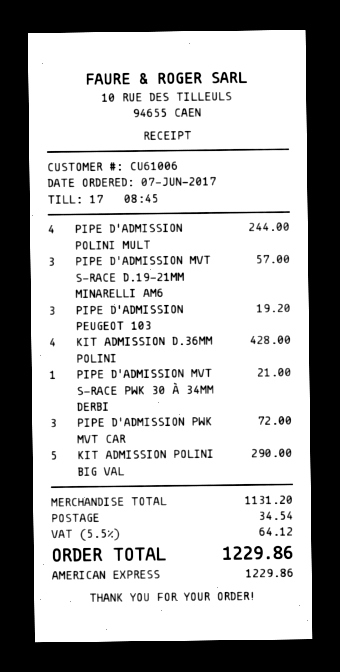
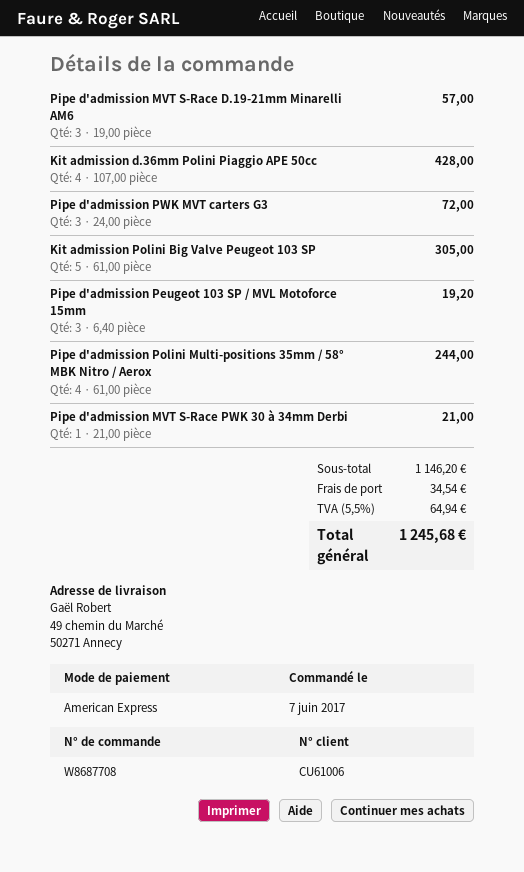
KIT ADMISSION POLINI BIG VAL: 5 for 290.00 -> 5 for 305.00
subtotal: 1131.20 -> 1146.20
tax: 5.5% = 64.12 -> 5.5% = 64.94
total: 1229.86 -> 1245.68

